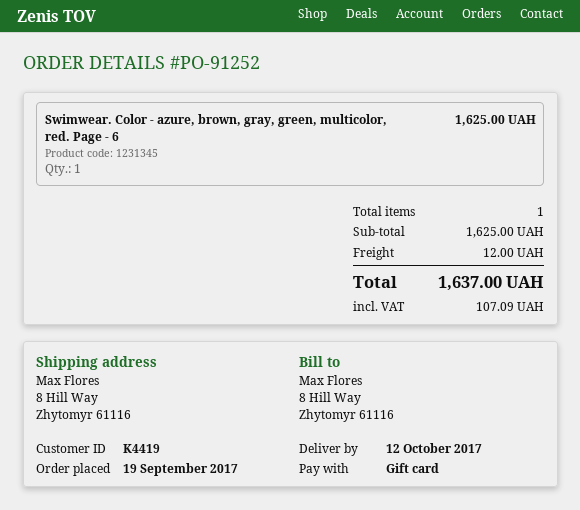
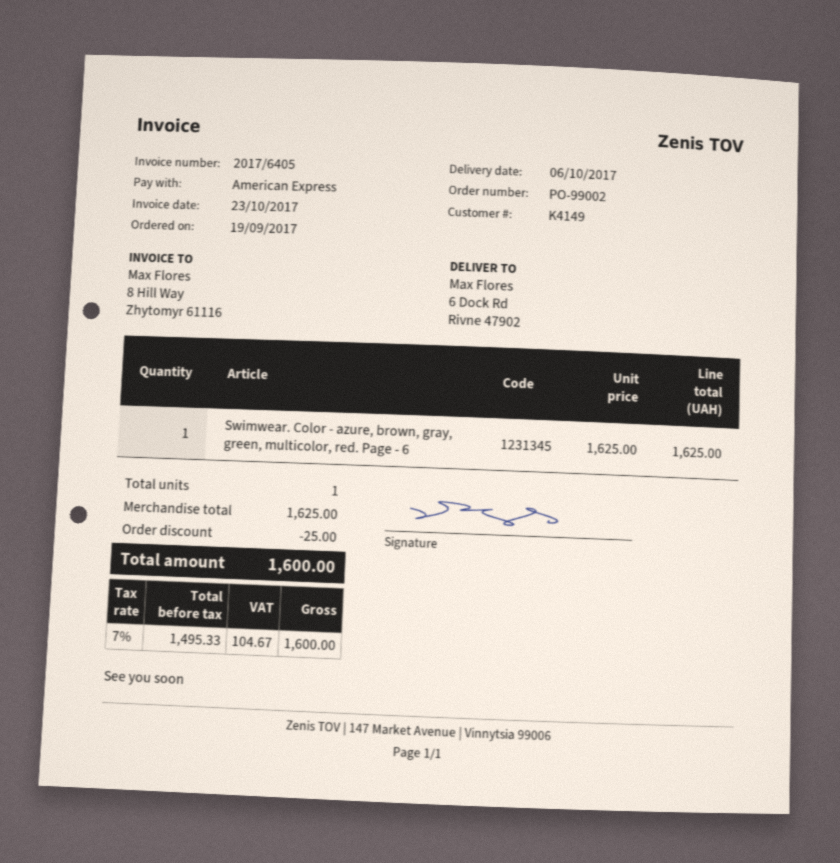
order number: PO-91252 -> PO-99002
delivery date: 2017-10-12 -> 2017-10-06
customer number: K4419 -> K4149
payment method: gift card -> American Express
ship to: 8 Hill Way, Zhytomyr 61116 -> 6 Dock Rd, Rivne 47902
discount: none -> 25.00
shipping: 12.00 -> none
tax: 107.09 -> 104.67
total: 1637.00 -> 1600.00

